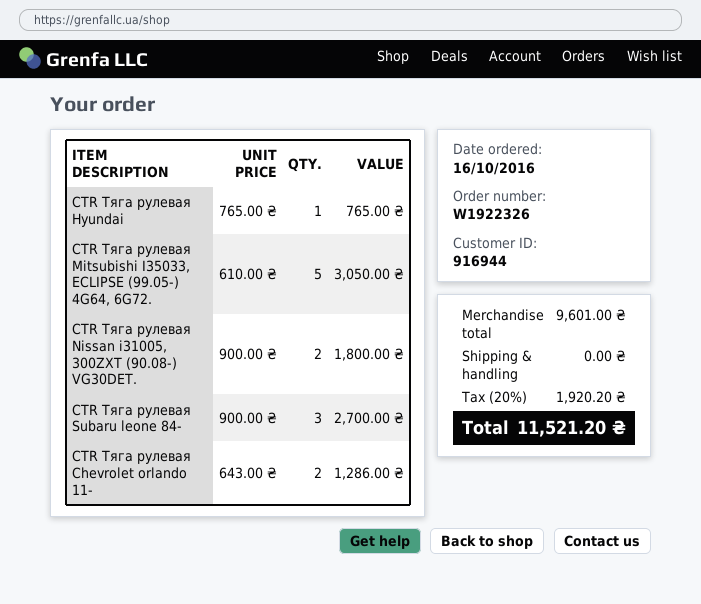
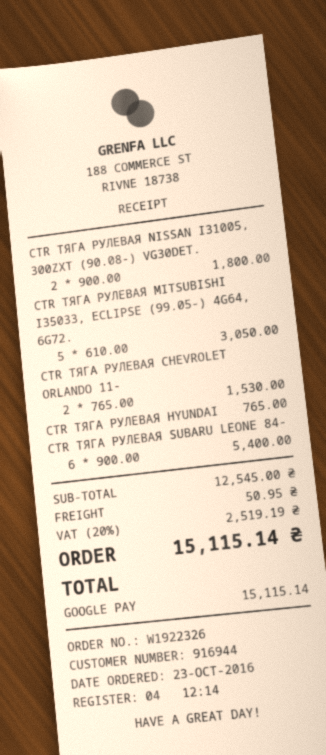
order date: 2016-10-16 -> 2016-10-23
CTR Тяга рулевая Subaru leone 84-: 3 x 900.00 = 2700.00 -> 6 x 900.00 = 5400.00
CTR Тяга рулевая Chevrolet orlando 11-: 2 x 643.00 = 1286.00 -> 2 x 765.00 = 1530.00
subtotal: 9601.00 -> 12545.00
shipping: 0.00 -> 50.95
tax: 20% = 1920.20 -> 20% = 2519.19
total: 11521.20 -> 15115.14

